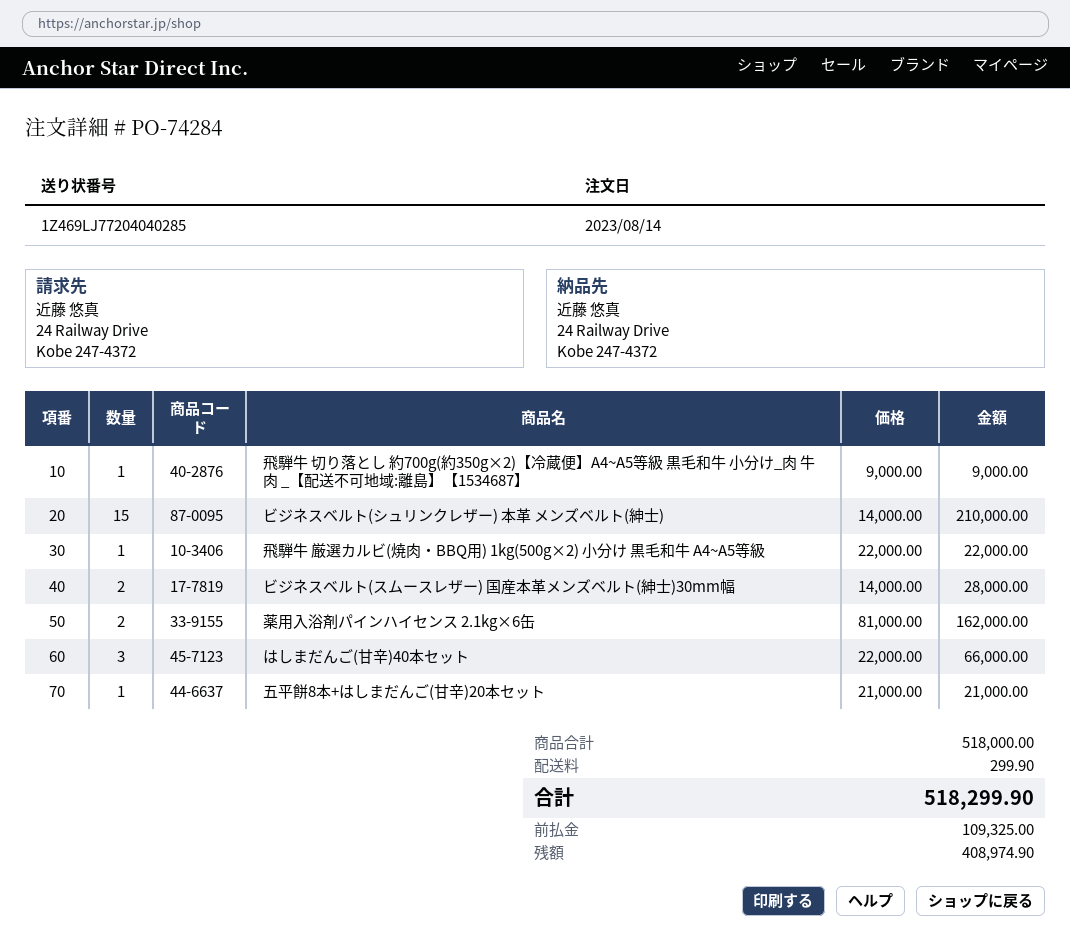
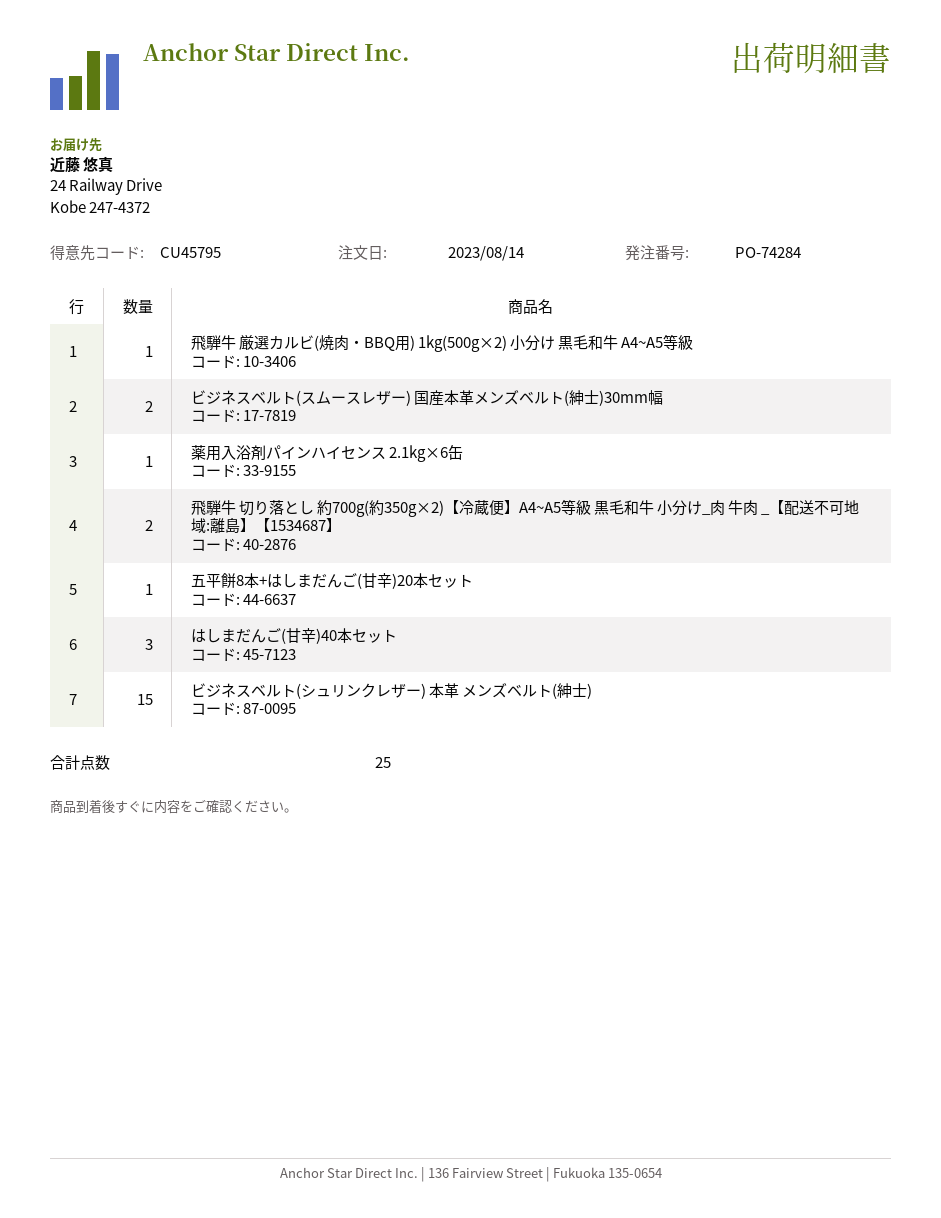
飛騨牛 切り落とし 約700g(約350g×2)【冷蔵便】A4~A5等級 黒毛和牛 小分け_肉 牛肉 _【配送不可地域:離島】【1534687】: 1 -> 2
薬用入浴剤パインハイセンス 2.1kg×6缶: 2 -> 1

